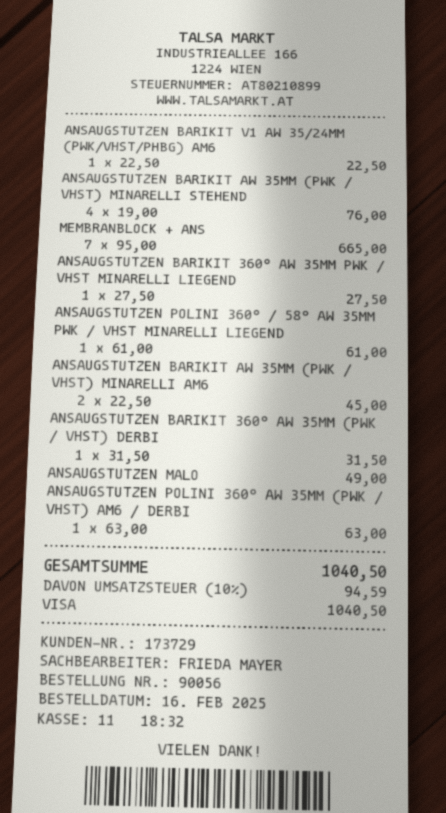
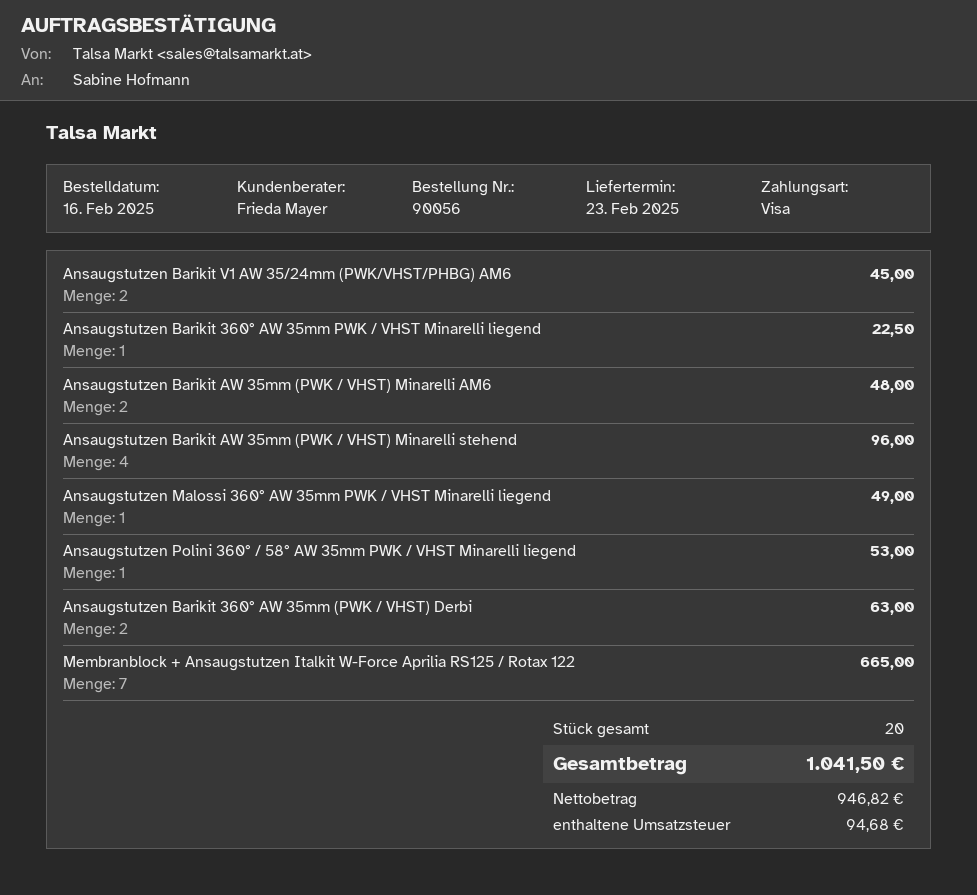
ANSAUGSTUTZEN BARIKIT V1 AW 35/24MM (PWK/VHST/PHBG) AM6: 1 for 22.50 -> 2 for 45.00
ANSAUGSTUTZEN BARIKIT AW 35MM (PWK / VHST) MINARELLI STEHEND: 4 for 76.00 -> 4 for 96.00
ANSAUGSTUTZEN BARIKIT 360° AW 35MM PWK / VHST MINARELLI LIEGEND: 1 for 27.50 -> 1 for 22.50
ANSAUGSTUTZEN POLINI 360° / 58° AW 35MM PWK / VHST MINARELLI LIEGEND: 1 for 61.00 -> 1 for 53.00
ANSAUGSTUTZEN BARIKIT AW 35MM (PWK / VHST) MINARELLI AM6: 2 for 45.00 -> 2 for 48.00
ANSAUGSTUTZEN BARIKIT 360° AW 35MM (PWK / VHST) DERBI: 1 for 31.50 -> 2 for 63.00
ANSAUGSTUTZEN POLINI 360° AW 35MM (PWK / VHST) AM6 / DERBI: 1 for 63.00 -> none
tax: 94.59 -> 94.68
total: 1040.50 -> 1041.50

